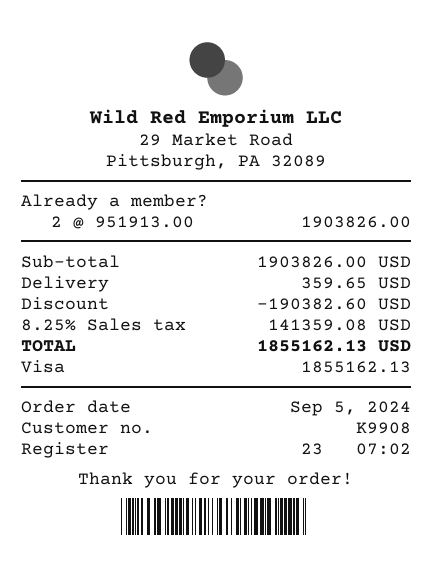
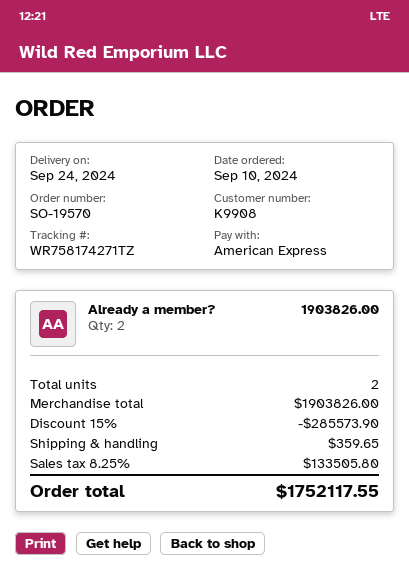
order date: 2024-09-05 -> 2024-09-10
payment method: Visa -> American Express
discount: 190382.60 -> 285573.90
tax: 8.25% = 141359.08 -> 8.25% = 133505.80
total: 1855162.13 -> 1752117.55

